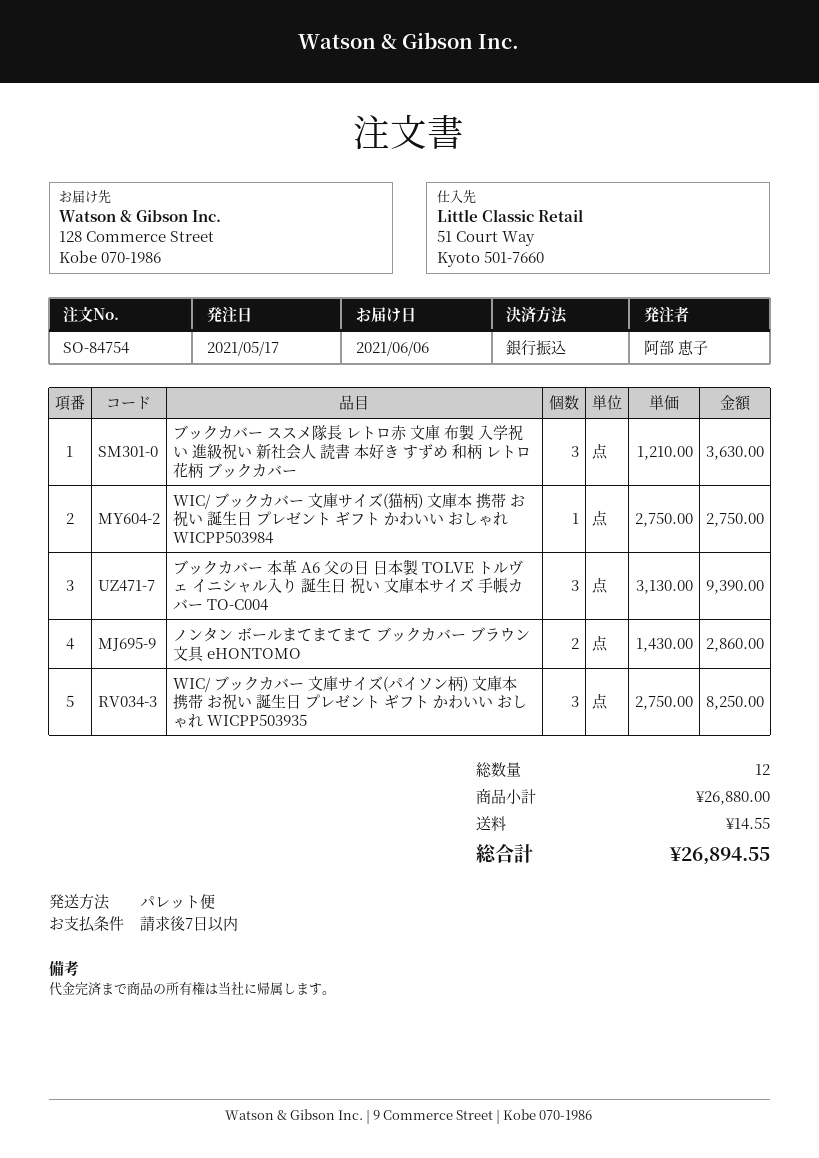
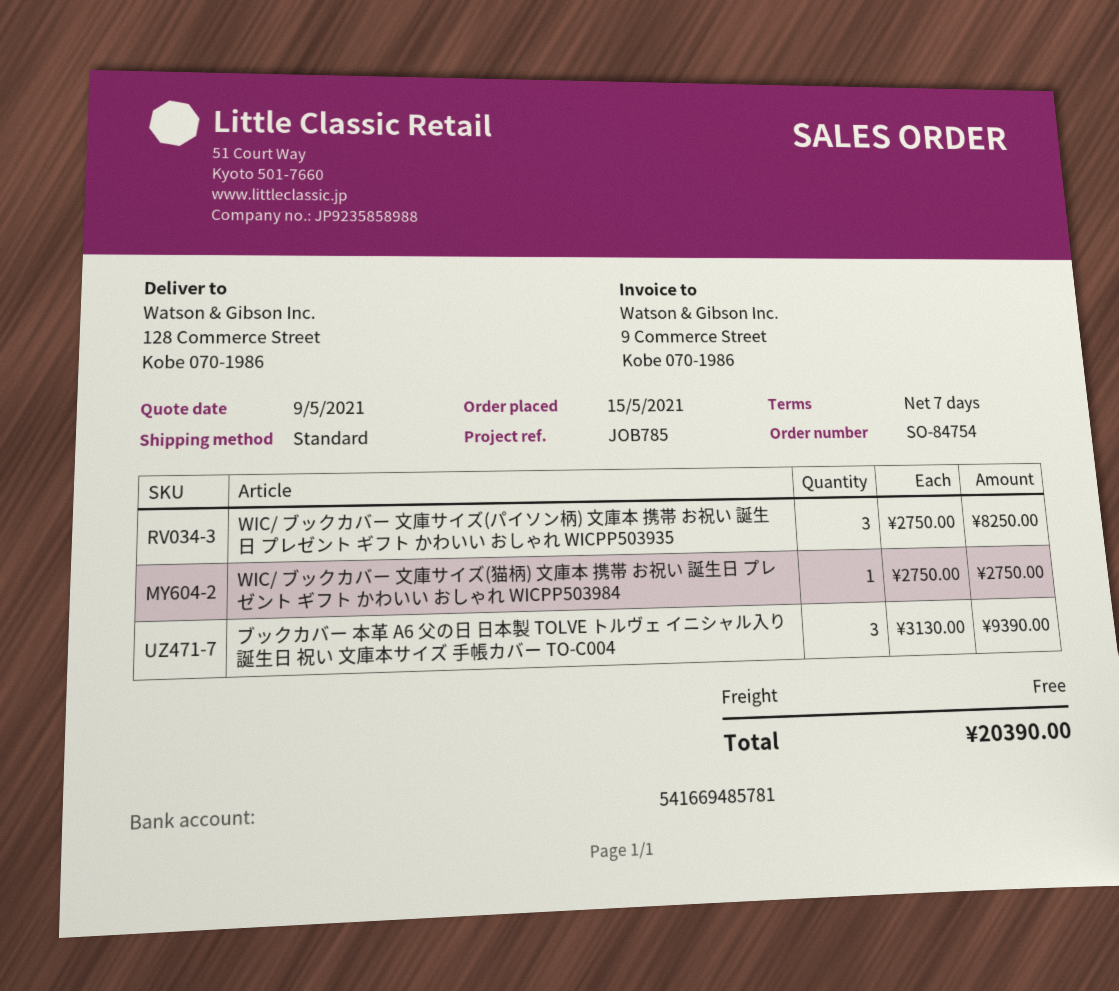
order date: 2021-05-17 -> 2021-05-15
shipping method: pallet freight -> standard
ブックカバー ススメ隊長 レトロ赤 文庫 布製 入学祝い 進級祝い 新社会人 読書 本好き すずめ 和柄 レトロ 花柄 ブックカバー: 3 x 1210.00 = 3630.00 -> none
ノンタン ボールまてまてまて ブックカバー ブラウン 文具 eHONTOMO: 2 x 1430.00 = 2860.00 -> none
shipping: 14.55 -> 0.00
total: 26894.55 -> 20390.00

